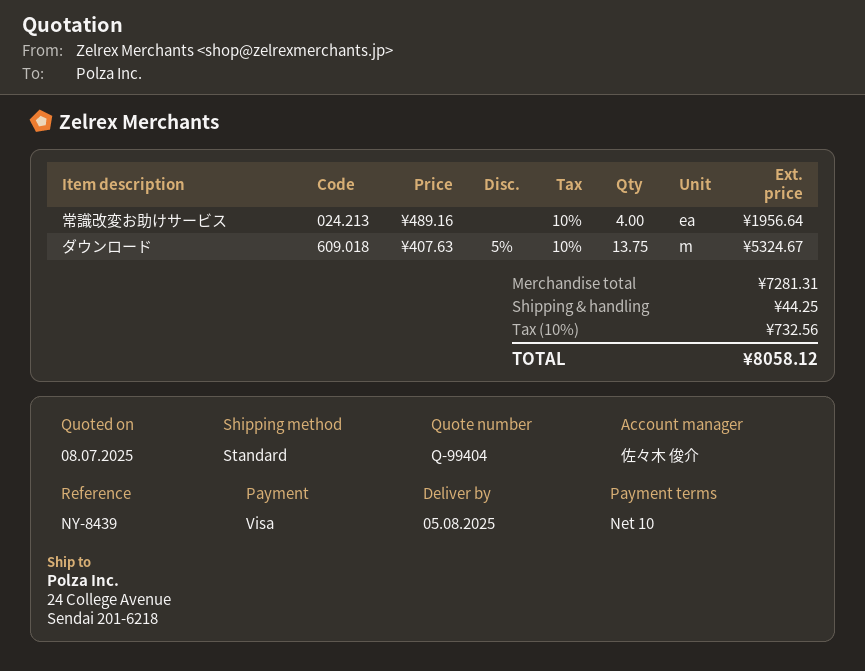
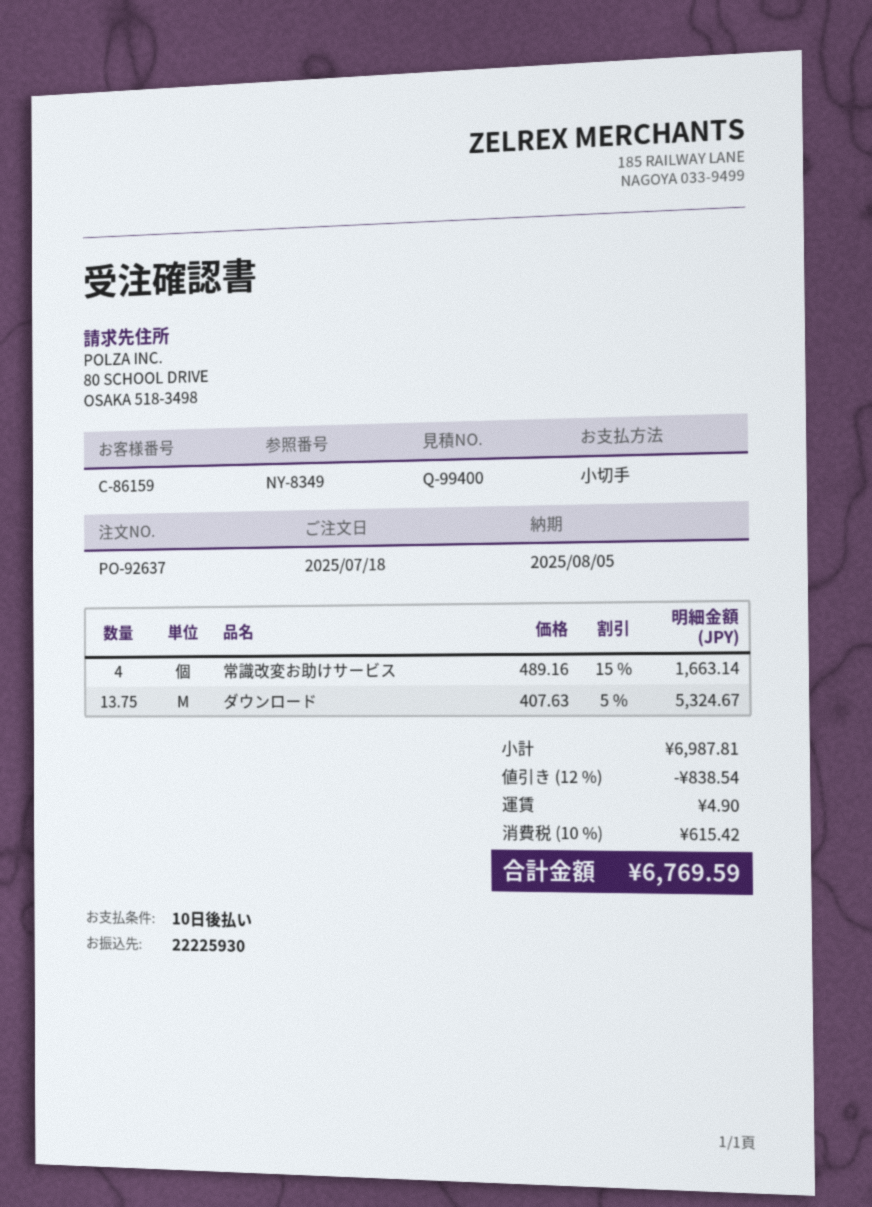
quote number: Q-99404 -> Q-99400
reference: NY-8439 -> NY-8349
payment method: Visa -> cheque
常識改変お助けサービス: 4 x 489.16 = 1956.64 -> 4 x 489.16 - 15% = 1663.14
subtotal: 7281.31 -> 6987.81
discount: none -> 12% = 838.54
shipping: 44.25 -> 4.90
tax: 10% = 732.56 -> 10% = 615.42
total: 8058.12 -> 6769.59

